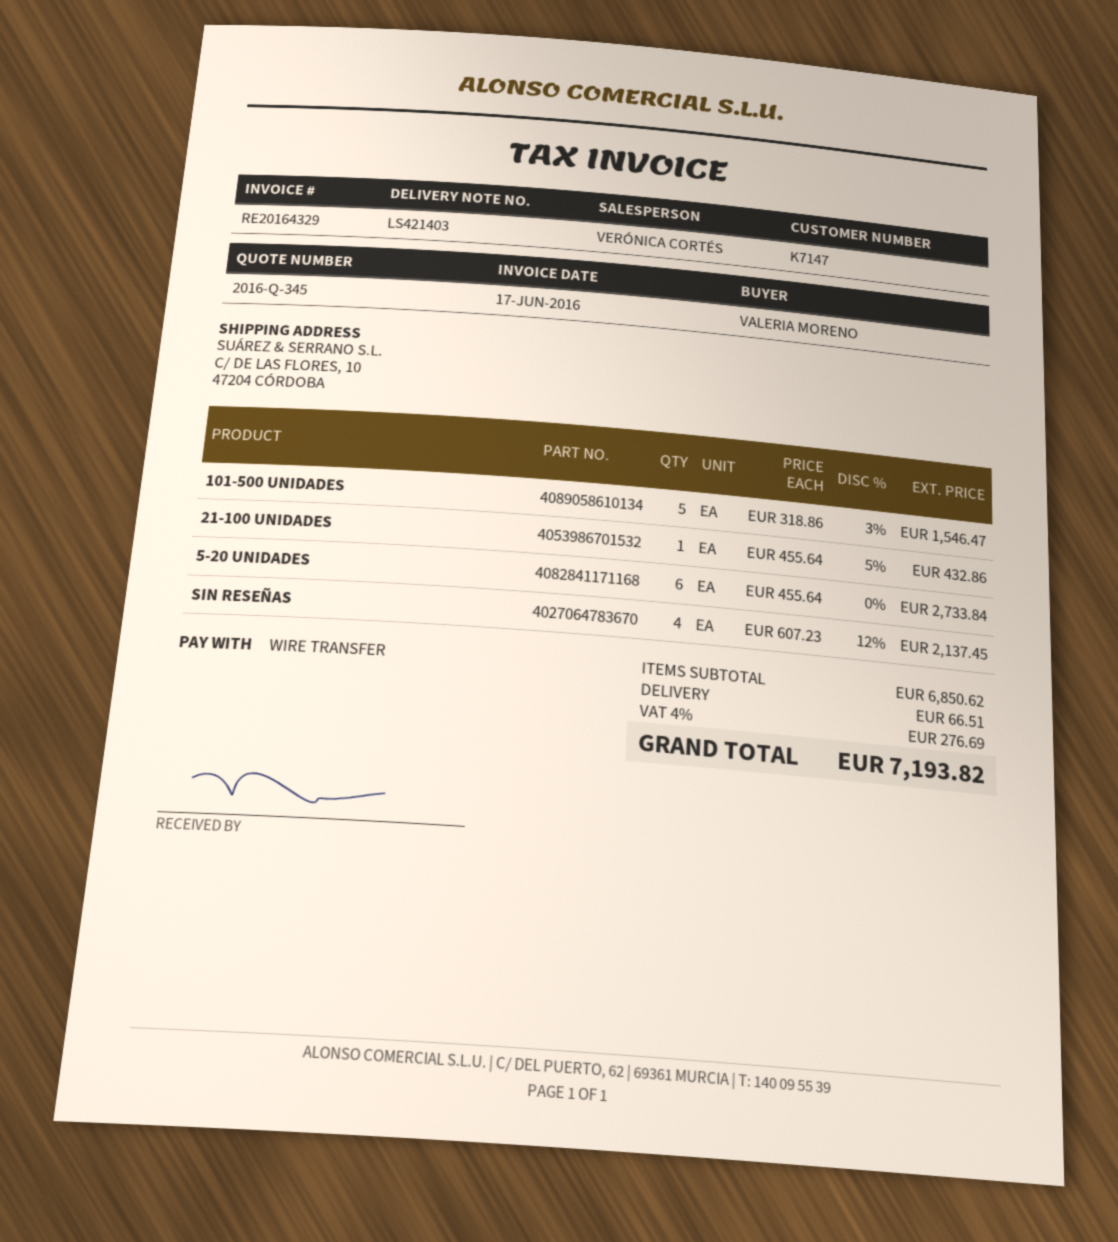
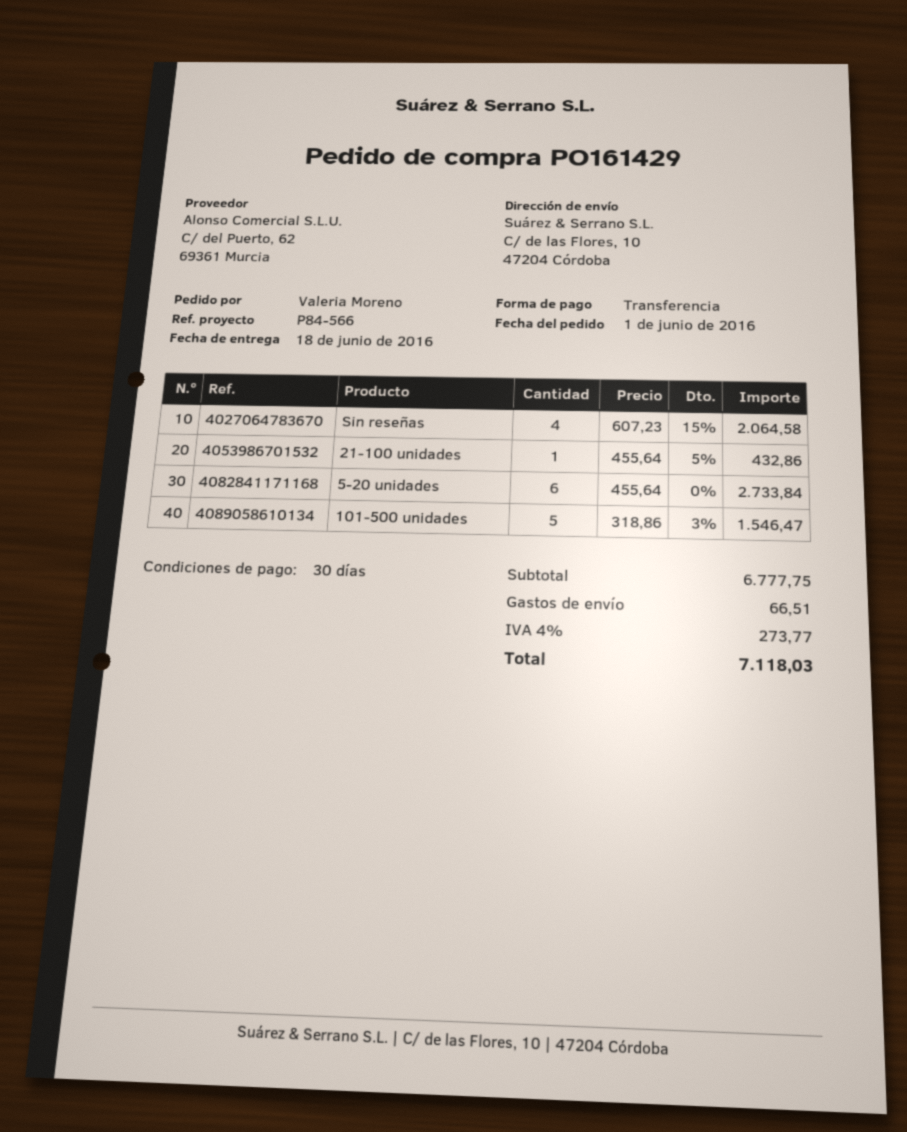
SIN RESEÑAS: 4 x 607.23 - 12% = 2137.45 -> 4 x 607.23 - 15% = 2064.58
subtotal: 6850.62 -> 6777.75
tax: 4% = 276.69 -> 4% = 273.77
total: 7193.82 -> 7118.03

